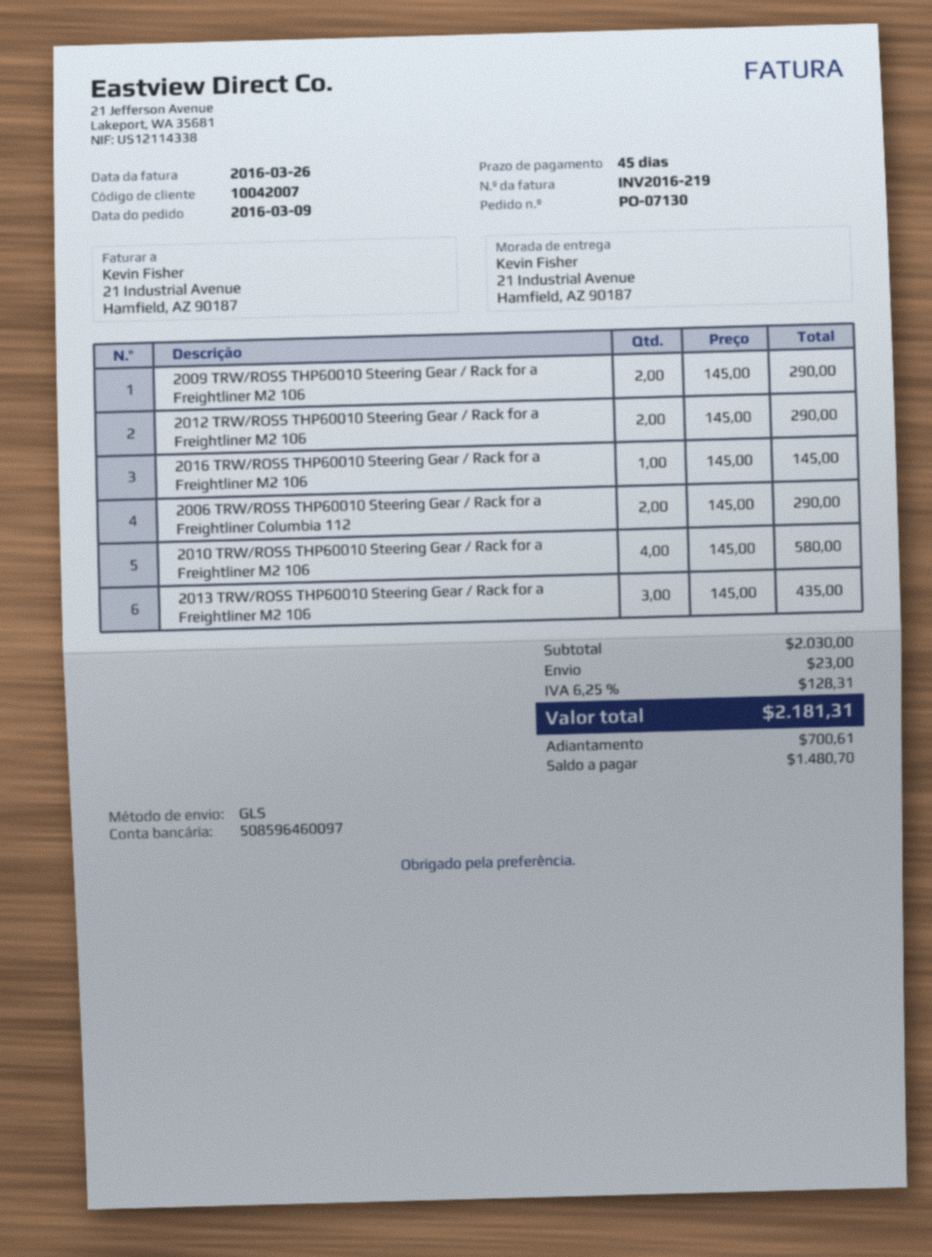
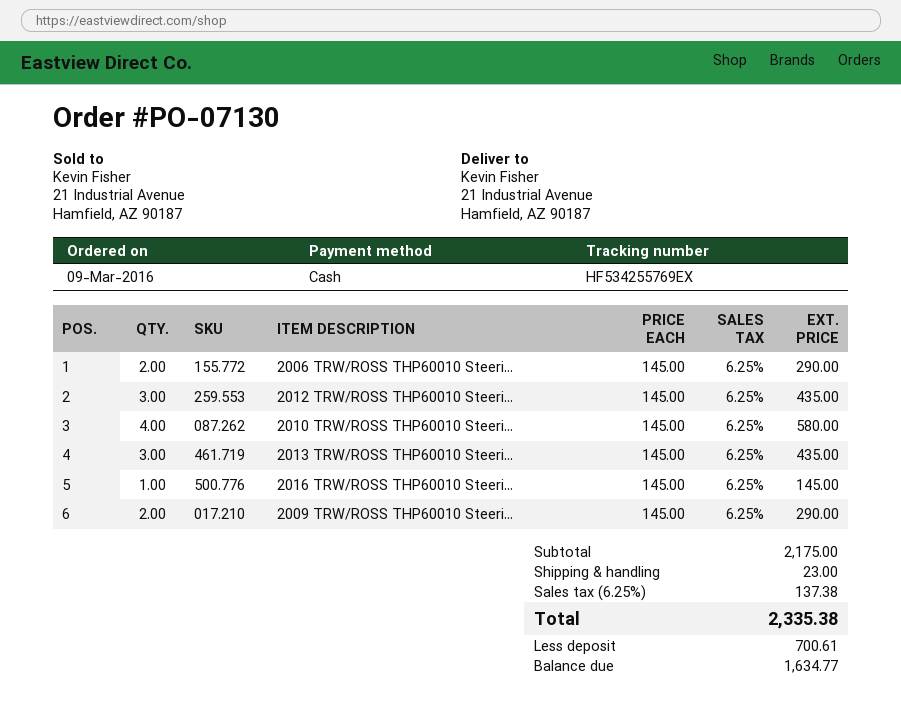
2012 TRW/ROSS THP60010 Steering Gear / Rack for a Freightliner M2 106: 2 x 145.00 = 290.00 -> 3 x 145.00 = 435.00
subtotal: 2030.00 -> 2175.00
tax: 6.25% = 128.31 -> 6.25% = 137.38
total: 2181.31 -> 2335.38
balance: 1480.70 -> 1634.77

